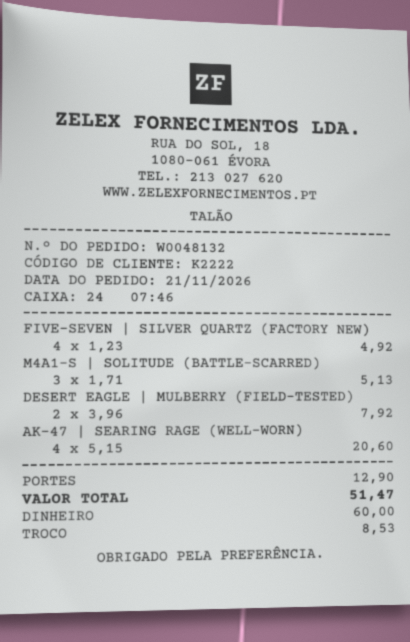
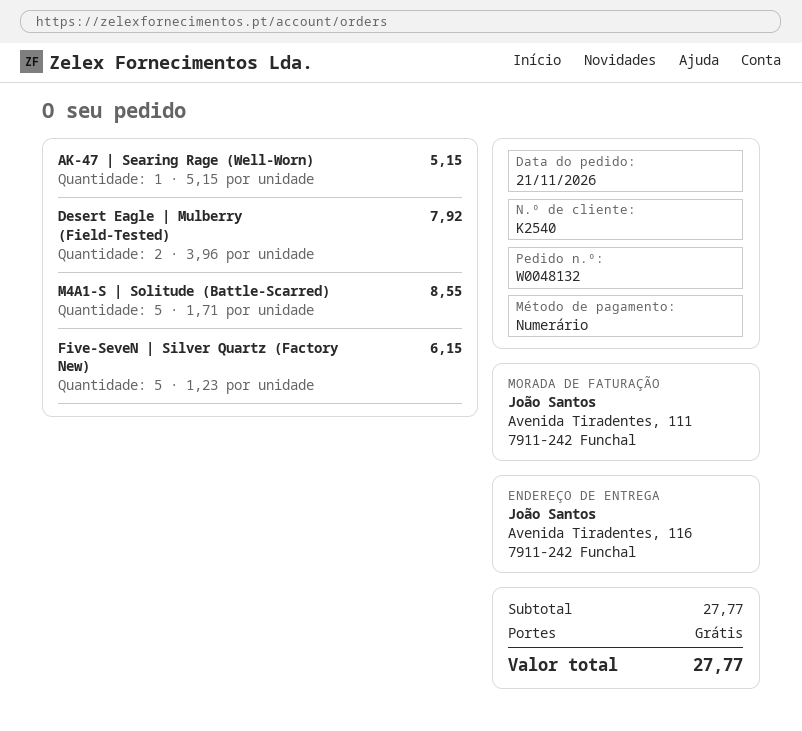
customer number: K2222 -> K2540
FIVE-SEVEN | SILVER QUARTZ (FACTORY NEW): 4 x 1.23 = 4.92 -> 5 x 1.23 = 6.15
M4A1-S | SOLITUDE (BATTLE-SCARRED): 3 x 1.71 = 5.13 -> 5 x 1.71 = 8.55
AK-47 | SEARING RAGE (WELL-WORN): 4 x 5.15 = 20.60 -> 1 x 5.15 = 5.15
shipping: 12.90 -> 0.00
total: 51.47 -> 27.77

